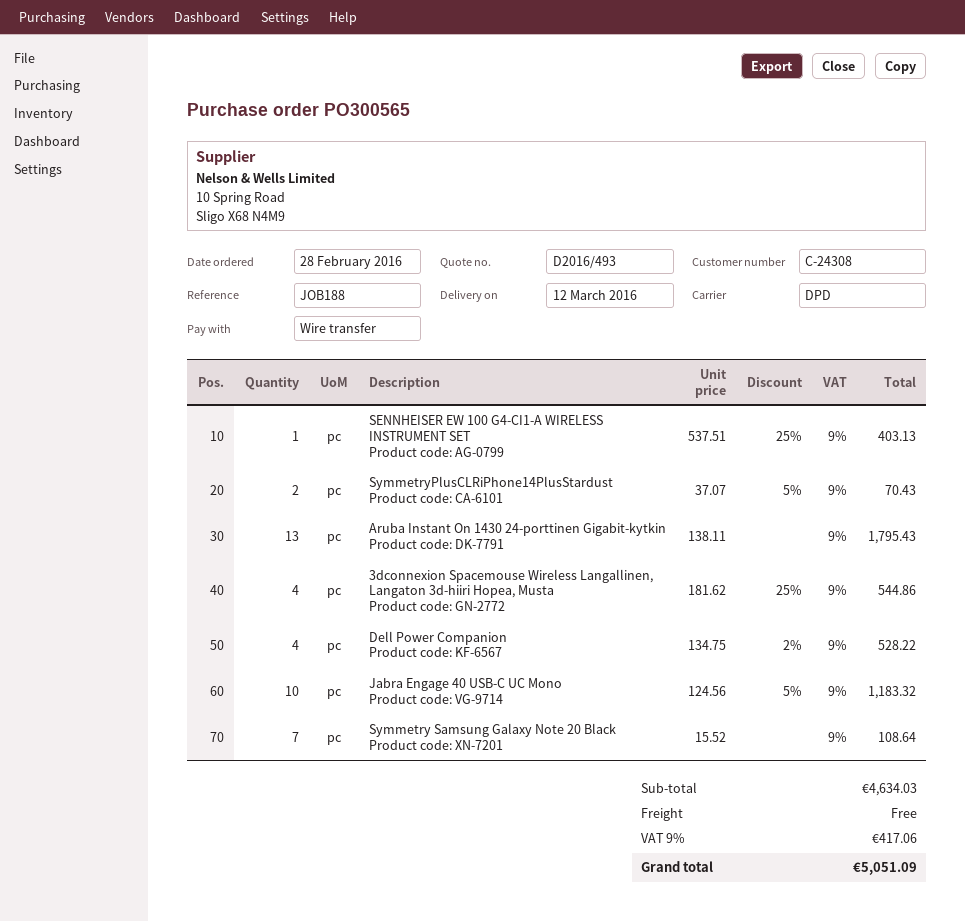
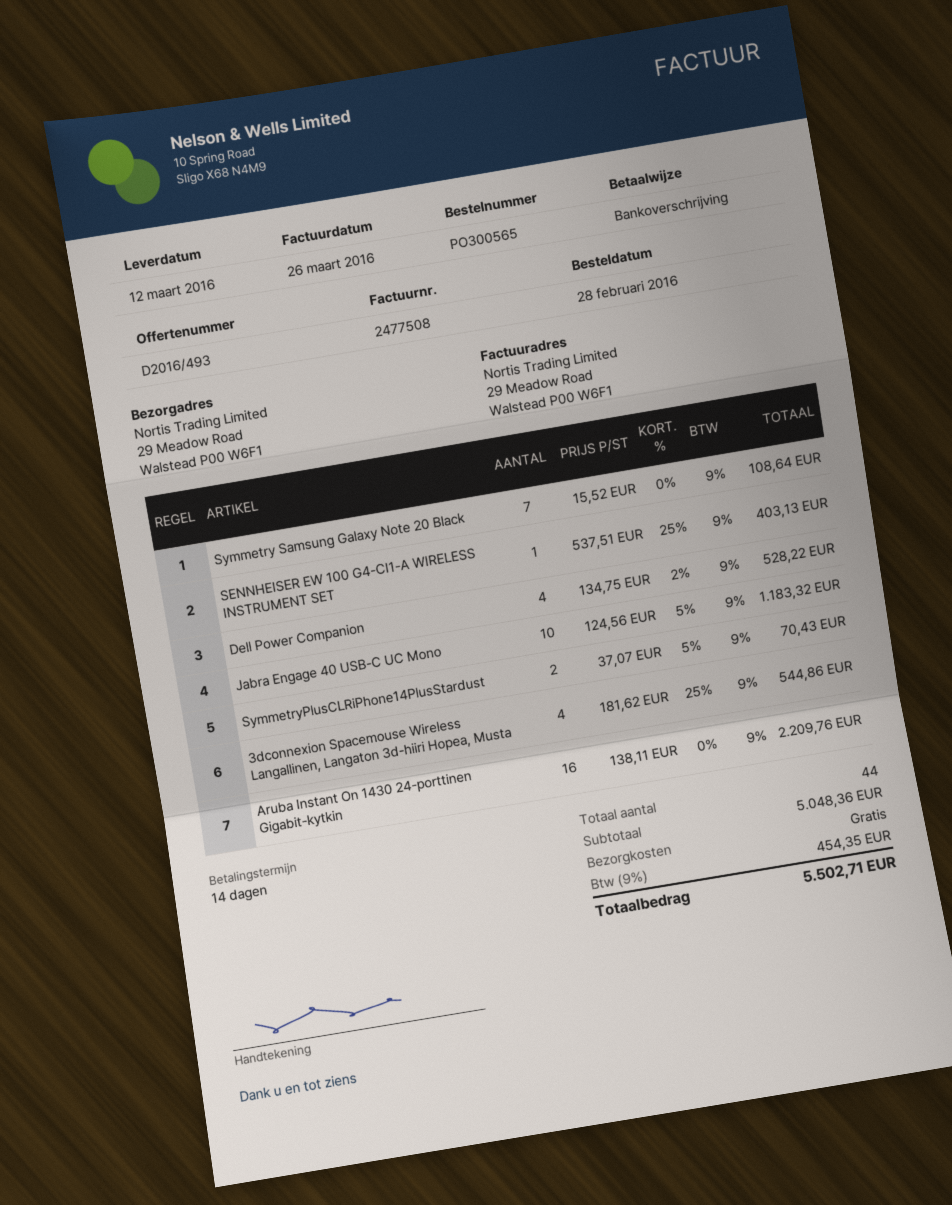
Aruba Instant On 1430 24-porttinen Gigabit-kytkin: 13 x 138.11 = 1795.43 -> 16 x 138.11 = 2209.76
subtotal: 4634.03 -> 5048.36
tax: 9% = 417.06 -> 9% = 454.35
total: 5051.09 -> 5502.71

